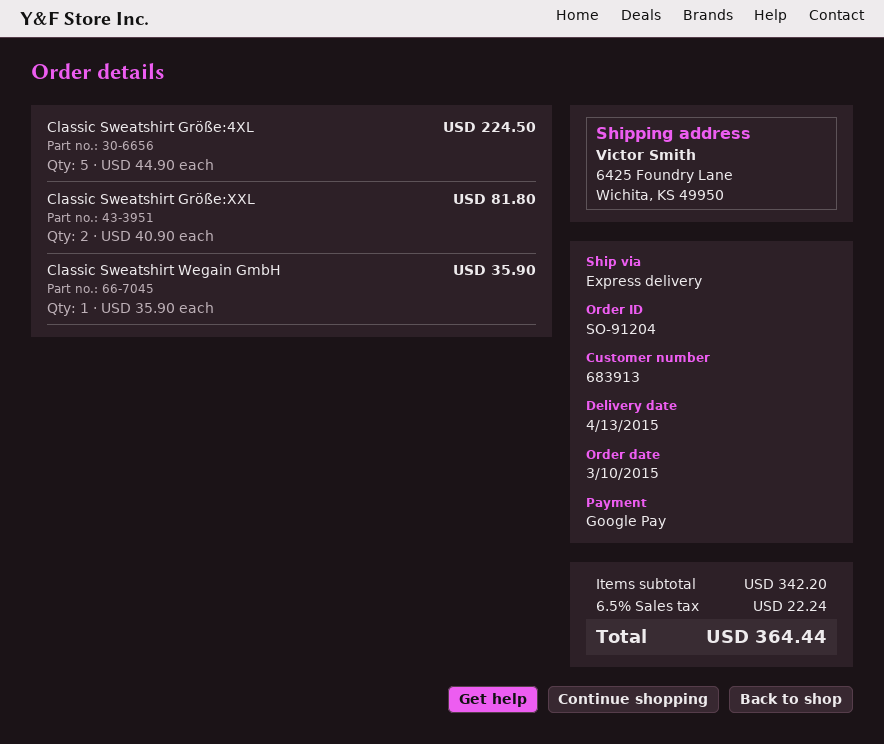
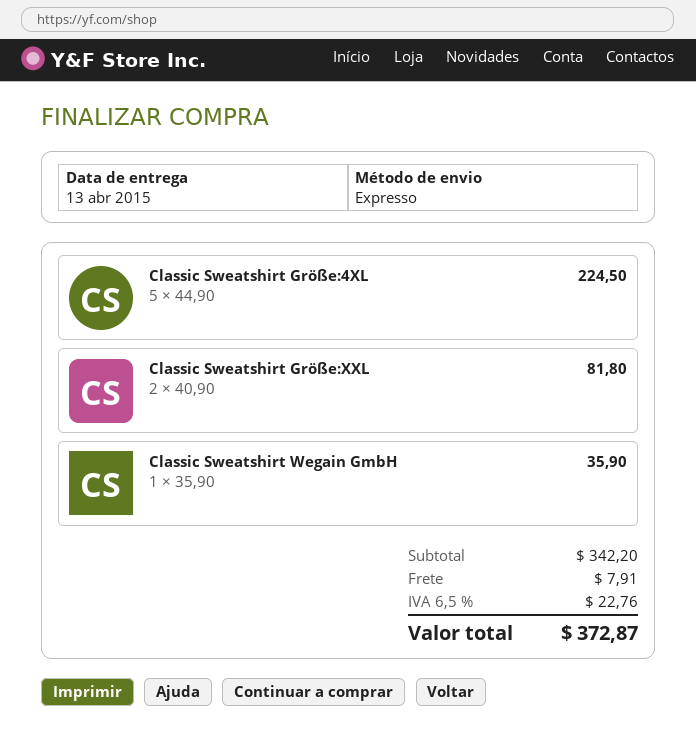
shipping: none -> 7.91
tax: 6.5% = 22.24 -> 6.5% = 22.76
total: 364.44 -> 372.87

